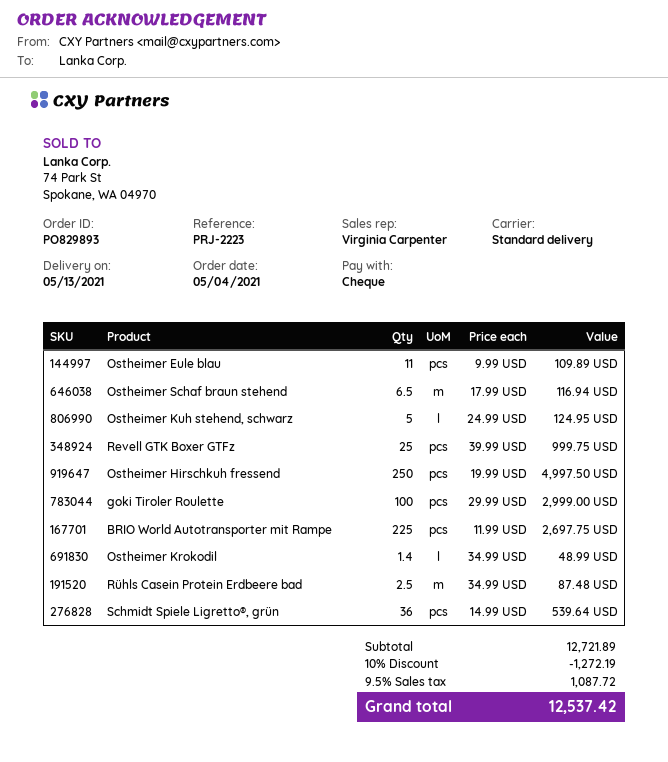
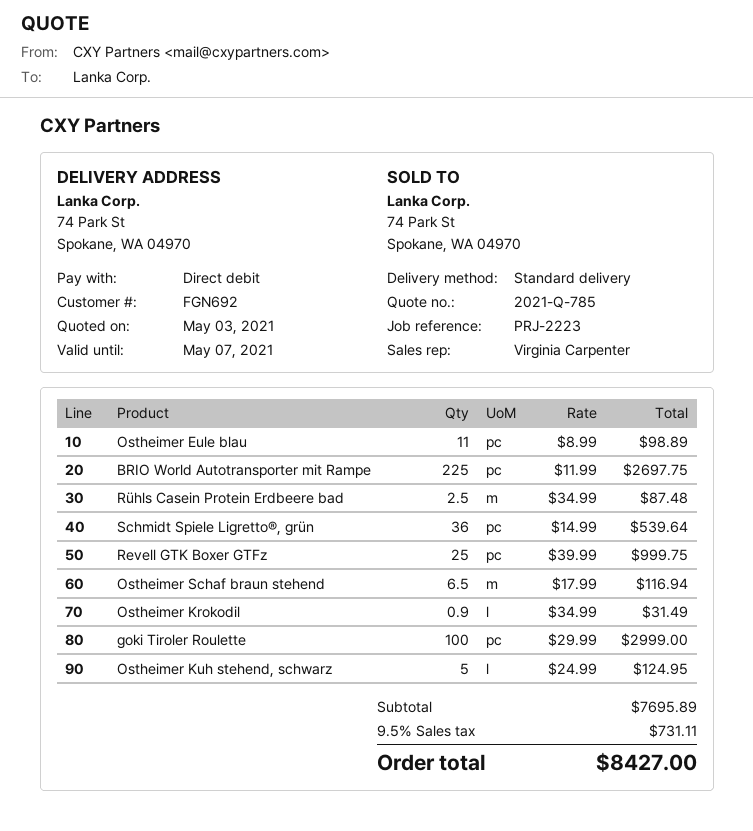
payment method: cheque -> direct debit
Ostheimer Eule blau: 11 x 9.99 = 109.89 -> 11 x 8.99 = 98.89
Ostheimer Hirschkuh fressend: 250 x 19.99 = 4997.50 -> none
Ostheimer Krokodil: 1.4 x 34.99 = 48.99 -> 0.9 x 34.99 = 31.49
subtotal: 12721.89 -> 7695.89
discount: 10% = 1272.19 -> none
tax: 9.5% = 1087.72 -> 9.5% = 731.11
total: 12537.42 -> 8427.00

